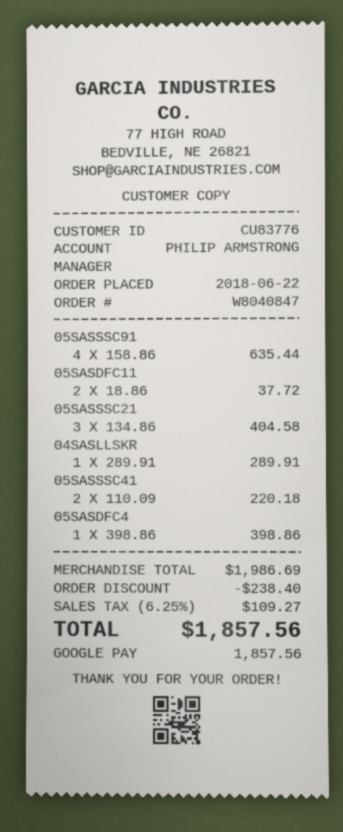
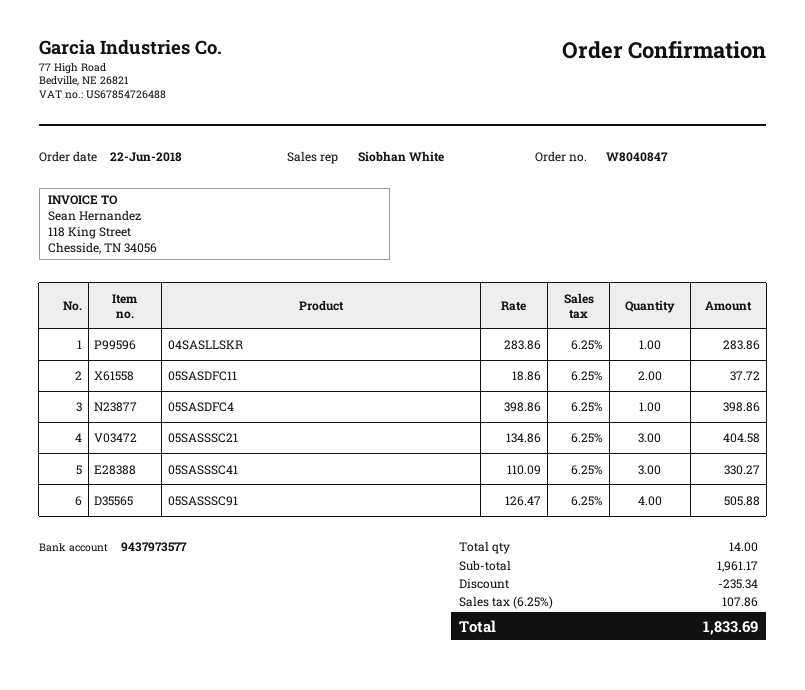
sales rep: PHILIP ARMSTRONG -> Siobhan White
05SASSSC91: 4 x 158.86 = 635.44 -> 4 x 126.47 = 505.88
04SASLLSKR: 1 x 289.91 = 289.91 -> 1 x 283.86 = 283.86
05SASSSC41: 2 x 110.09 = 220.18 -> 3 x 110.09 = 330.27
subtotal: 1986.69 -> 1961.17
discount: 238.40 -> 235.34
tax: 6.25% = 109.27 -> 6.25% = 107.86
total: 1857.56 -> 1833.69

